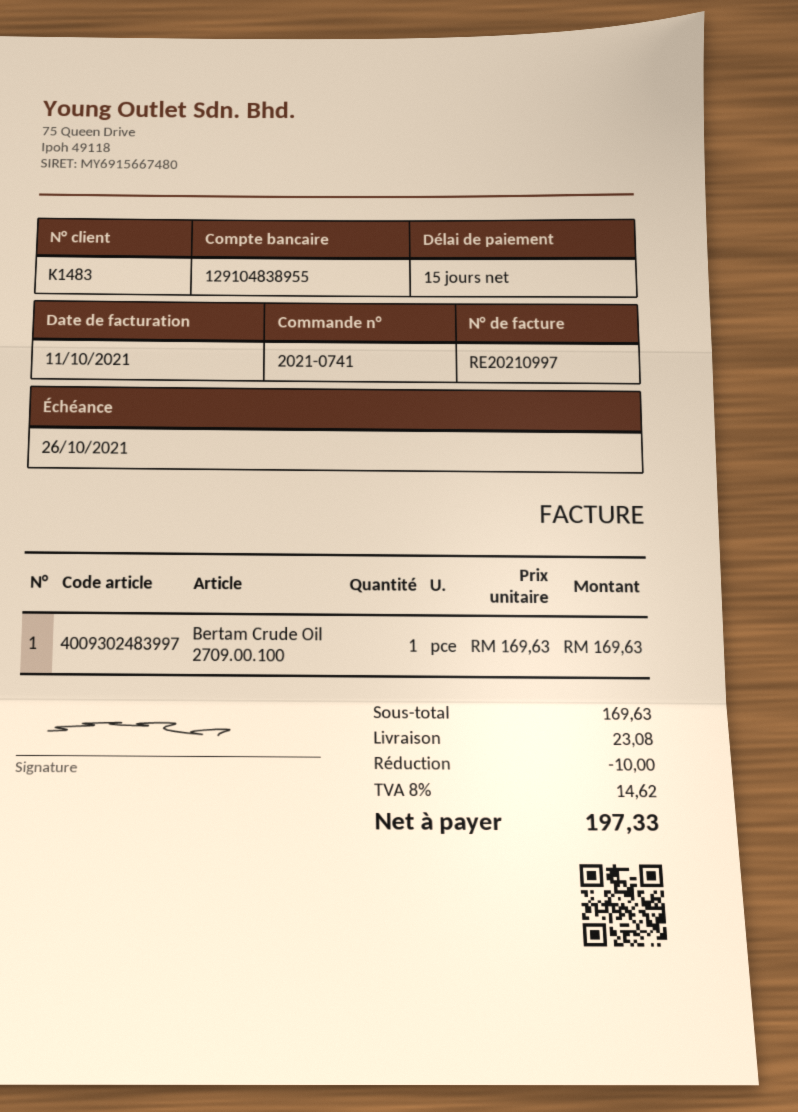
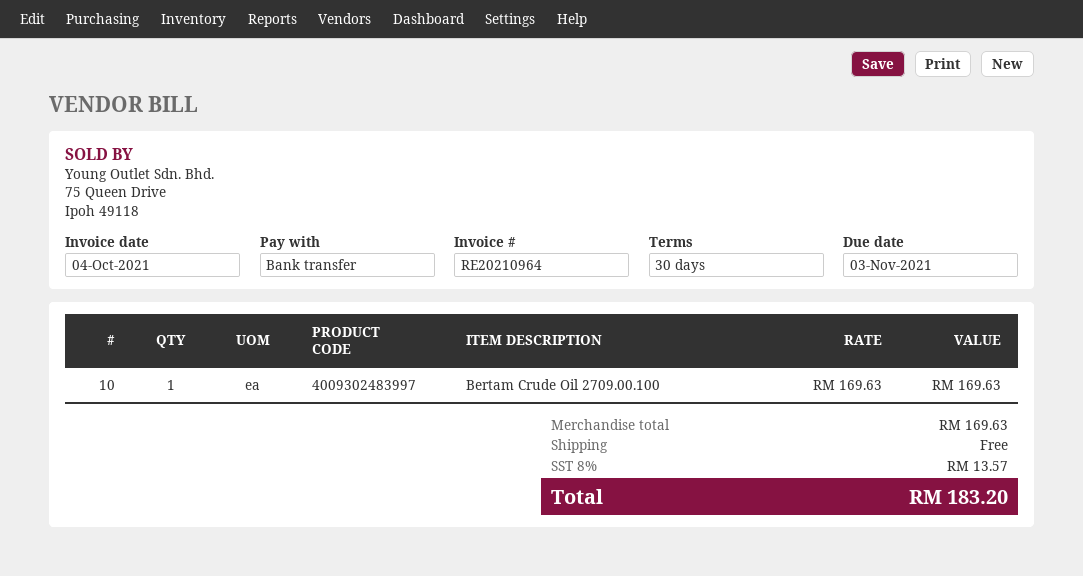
invoice number: RE20210997 -> RE20210964
invoice date: 2021-10-11 -> 2021-10-04
payment terms: 15 days -> 30 days
due date: 2021-10-26 -> 2021-11-03
discount: 10.00 -> none
shipping: 23.08 -> 0.00
tax: 8% = 14.62 -> 8% = 13.57
total: 197.33 -> 183.20

